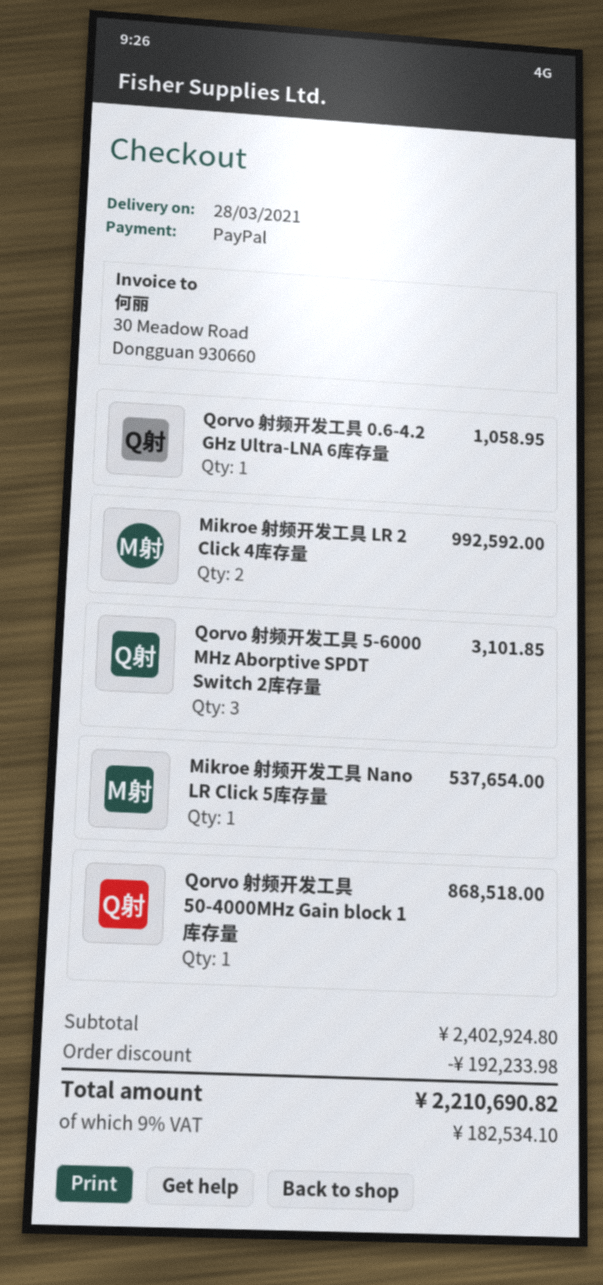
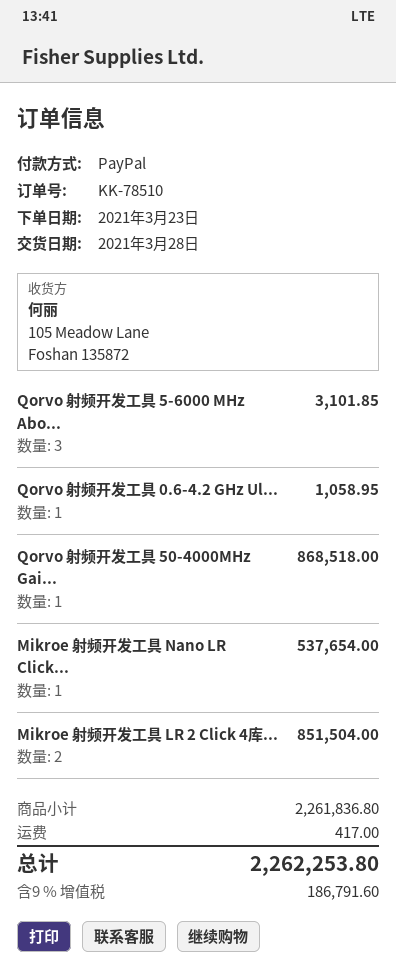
Mikroe 射频开发工具 LR 2 Click 4库存量: 2 for 992592.00 -> 2 for 851504.00
subtotal: 2402924.80 -> 2261836.80
discount: 192233.98 -> none
shipping: none -> 417.00
tax: 9% = 182534.10 -> 9% = 186791.60
total: 2210690.82 -> 2262253.80

